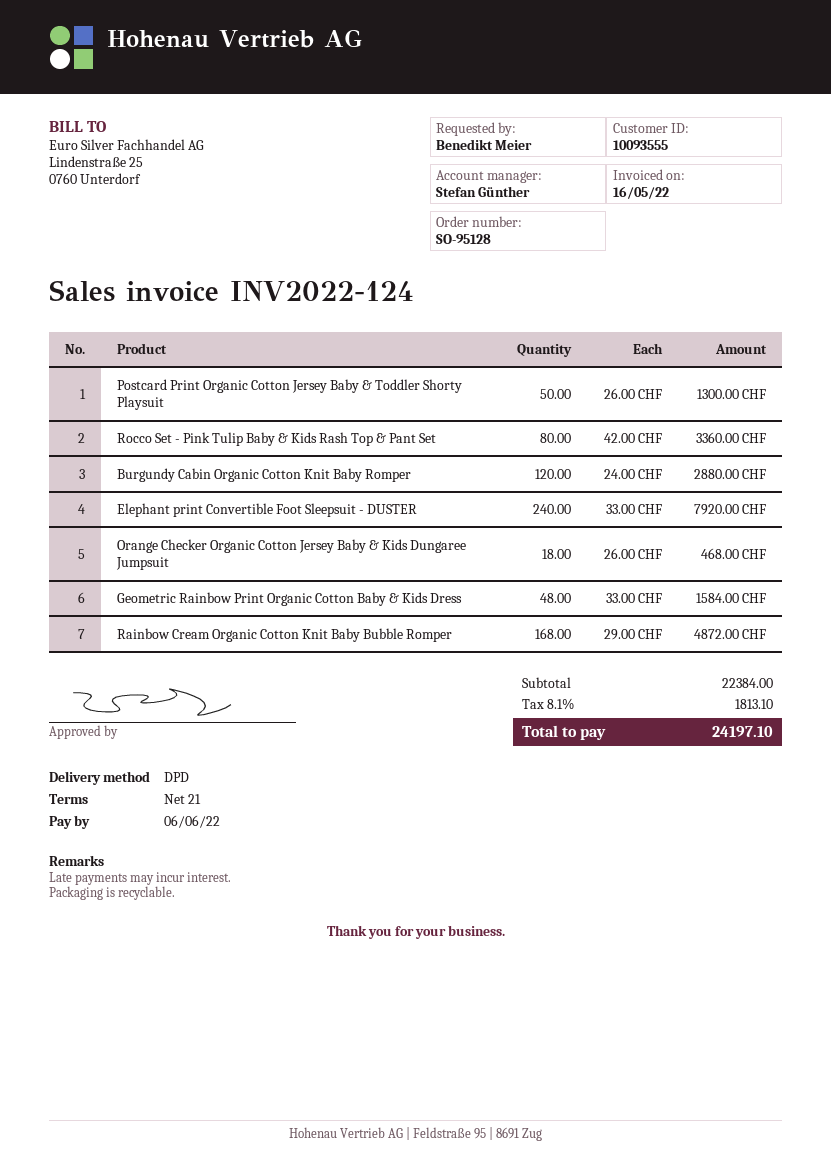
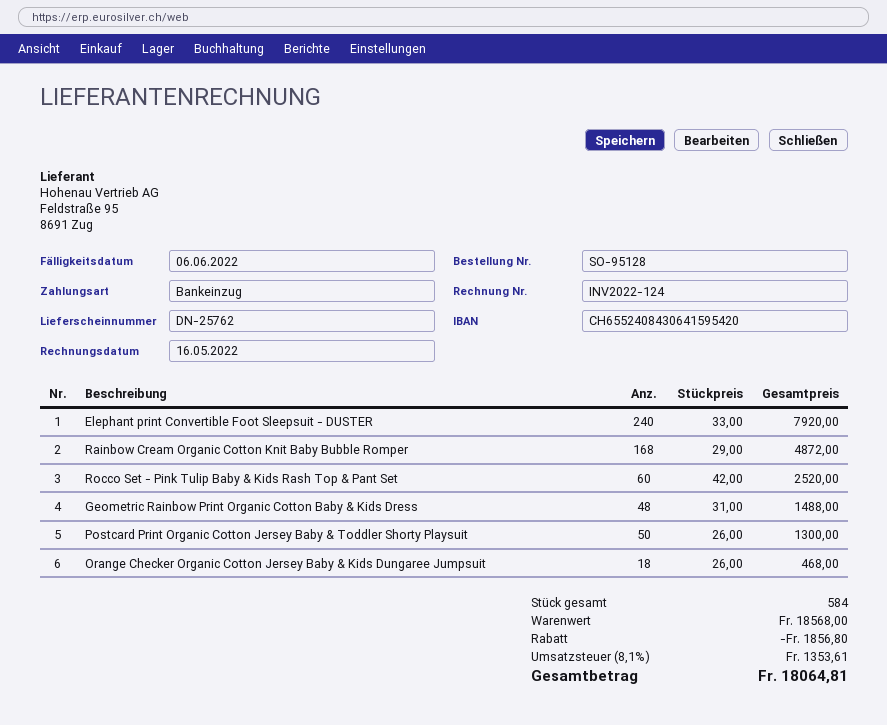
Rocco Set - Pink Tulip Baby & Kids Rash Top & Pant Set: 80 x 42.00 = 3360.00 -> 60 x 42.00 = 2520.00
Burgundy Cabin Organic Cotton Knit Baby Romper: 120 x 24.00 = 2880.00 -> none
Geometric Rainbow Print Organic Cotton Baby & Kids Dress: 48 x 33.00 = 1584.00 -> 48 x 31.00 = 1488.00
subtotal: 22384.00 -> 18568.00
discount: none -> 1856.80
tax: 8.1% = 1813.10 -> 8.1% = 1353.61
total: 24197.10 -> 18064.81

